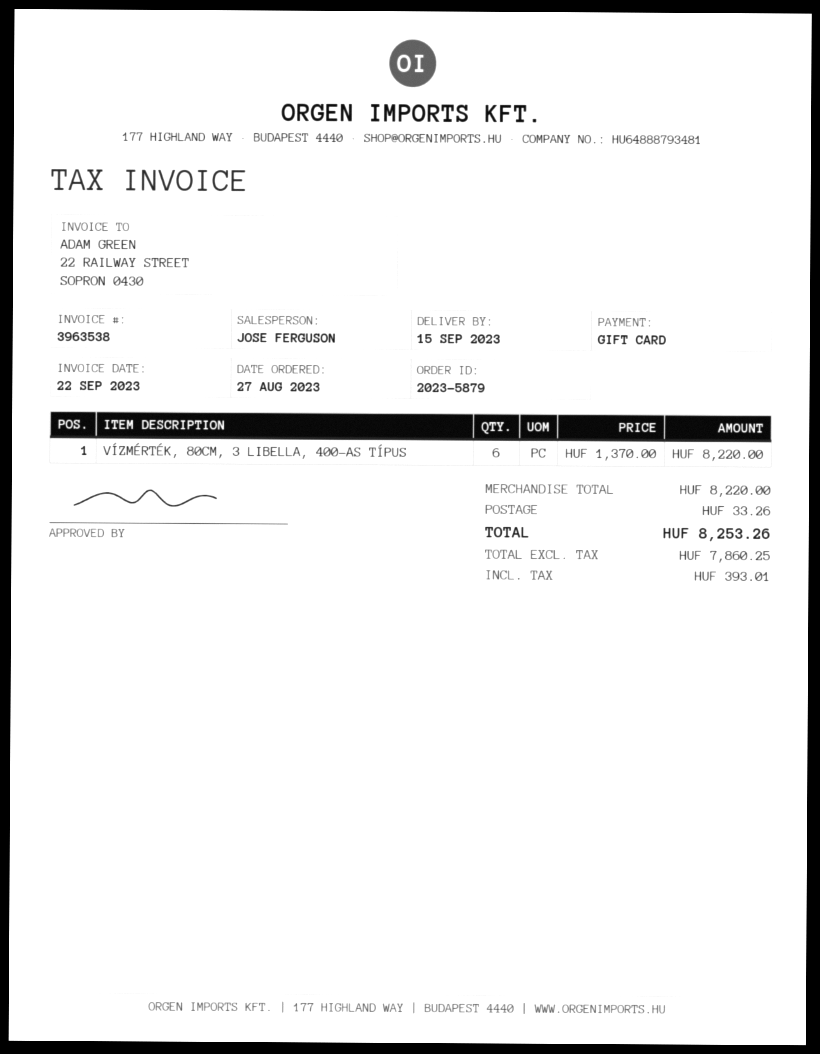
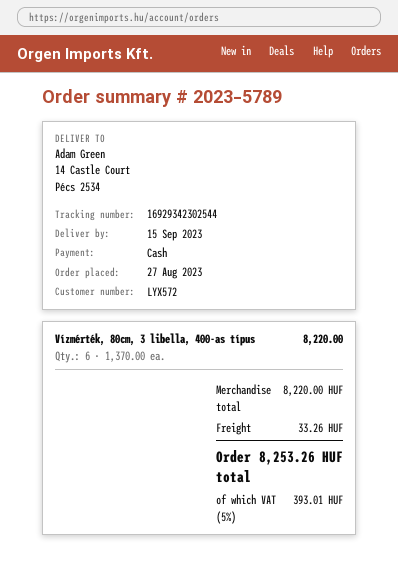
order number: 2023-5879 -> 2023-5789
payment method: gift card -> cash

